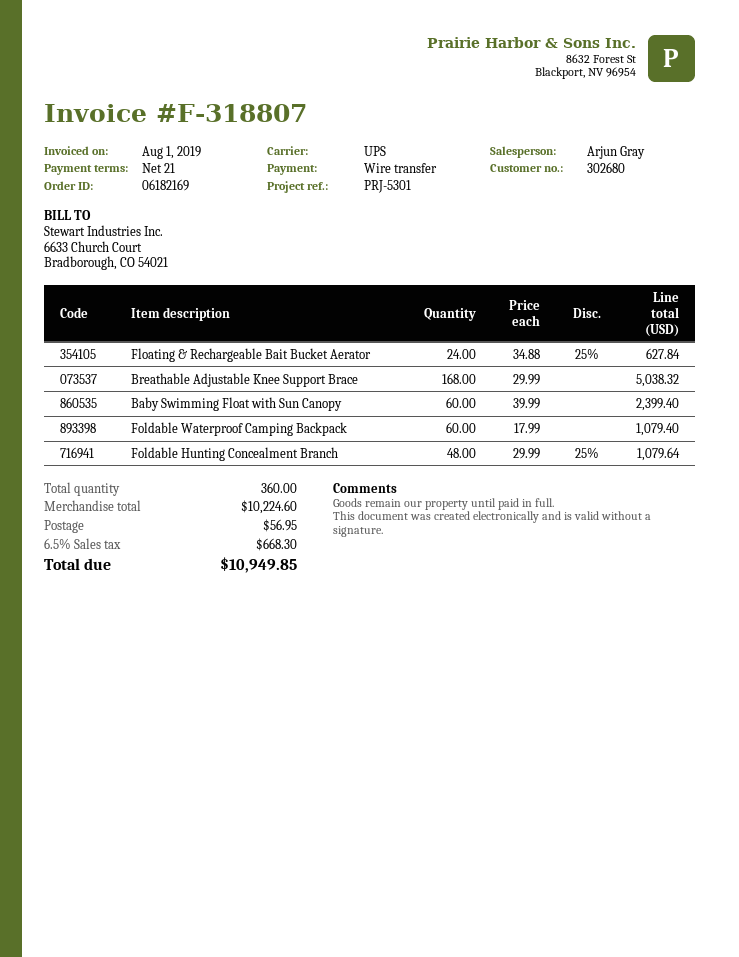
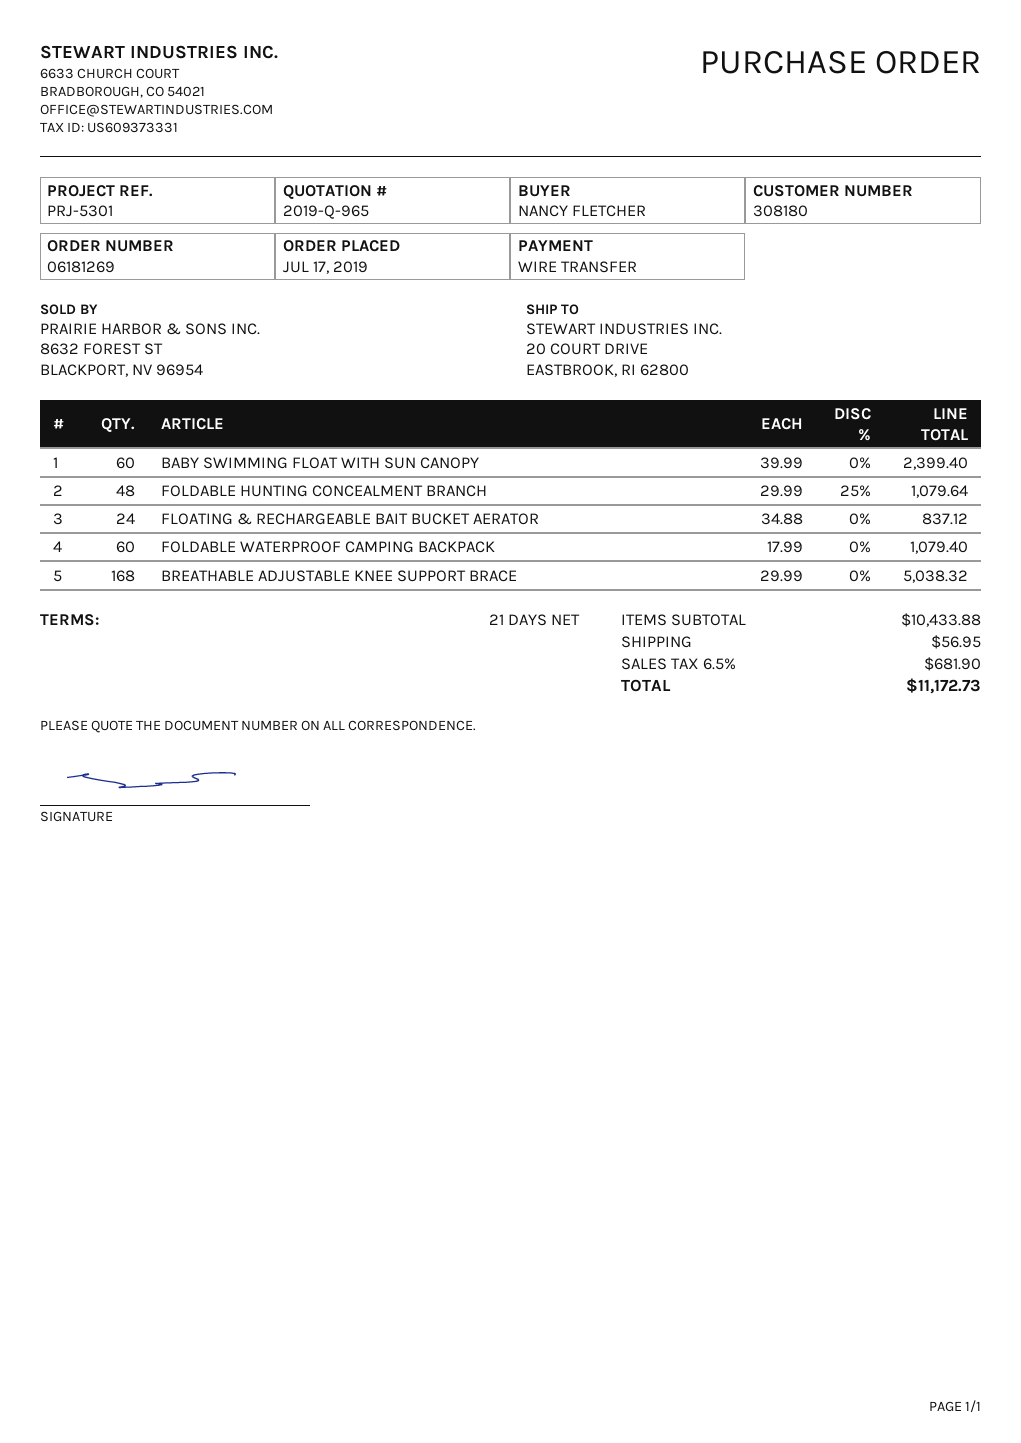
order number: 06182169 -> 06181269
customer number: 302680 -> 308180
Floating & Rechargeable Bait Bucket Aerator: 24 x 34.88 - 25% = 627.84 -> 24 x 34.88 = 837.12
subtotal: 10224.60 -> 10433.88
tax: 6.5% = 668.30 -> 6.5% = 681.90
total: 10949.85 -> 11172.73

